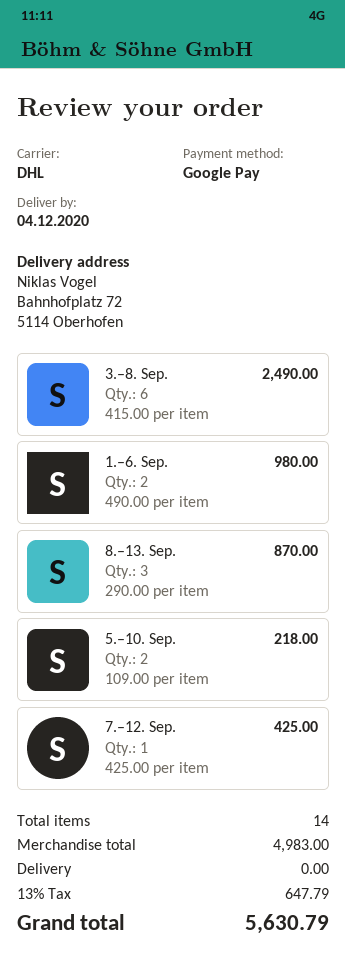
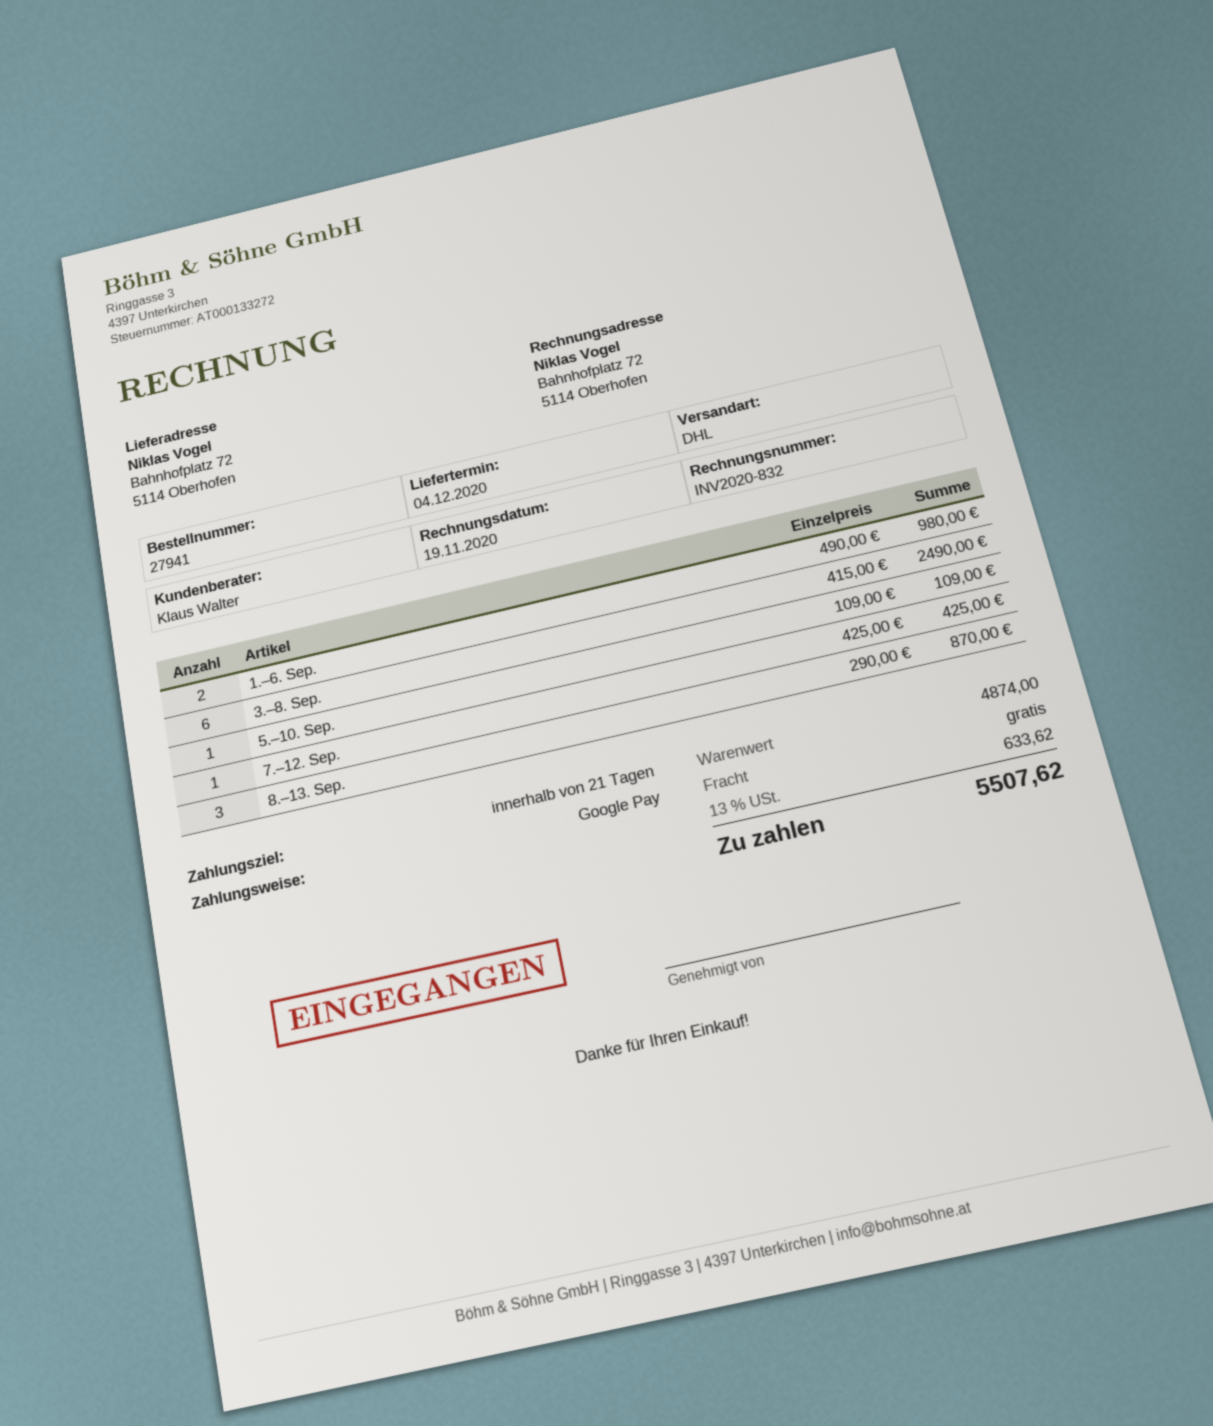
5.–10. Sep.: 2 x 109.00 = 218.00 -> 1 x 109.00 = 109.00
subtotal: 4983.00 -> 4874.00
tax: 13% = 647.79 -> 13% = 633.62
total: 5630.79 -> 5507.62

